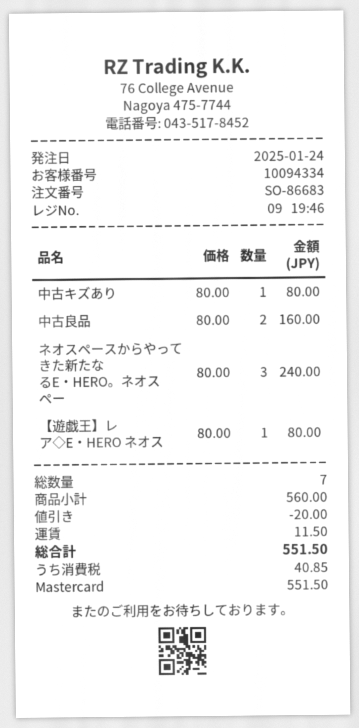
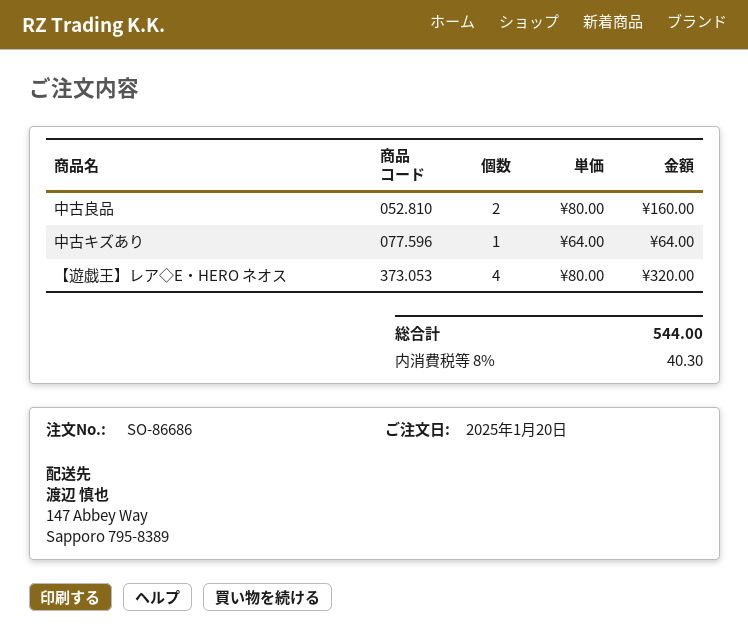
order number: SO-86683 -> SO-86686
order date: 2025-01-24 -> 2025-01-20
中古キズあり: 1 x 80.00 = 80.00 -> 1 x 64.00 = 64.00
ネオスペースからやってきた新たなるE・HERO。ネオスペー: 3 x 80.00 = 240.00 -> none
【遊戯王】レア◇E・HERO ネオス: 1 x 80.00 = 80.00 -> 4 x 80.00 = 320.00
discount: 20.00 -> none
shipping: 11.50 -> none
tax: 40.85 -> 40.30
total: 551.50 -> 544.00

